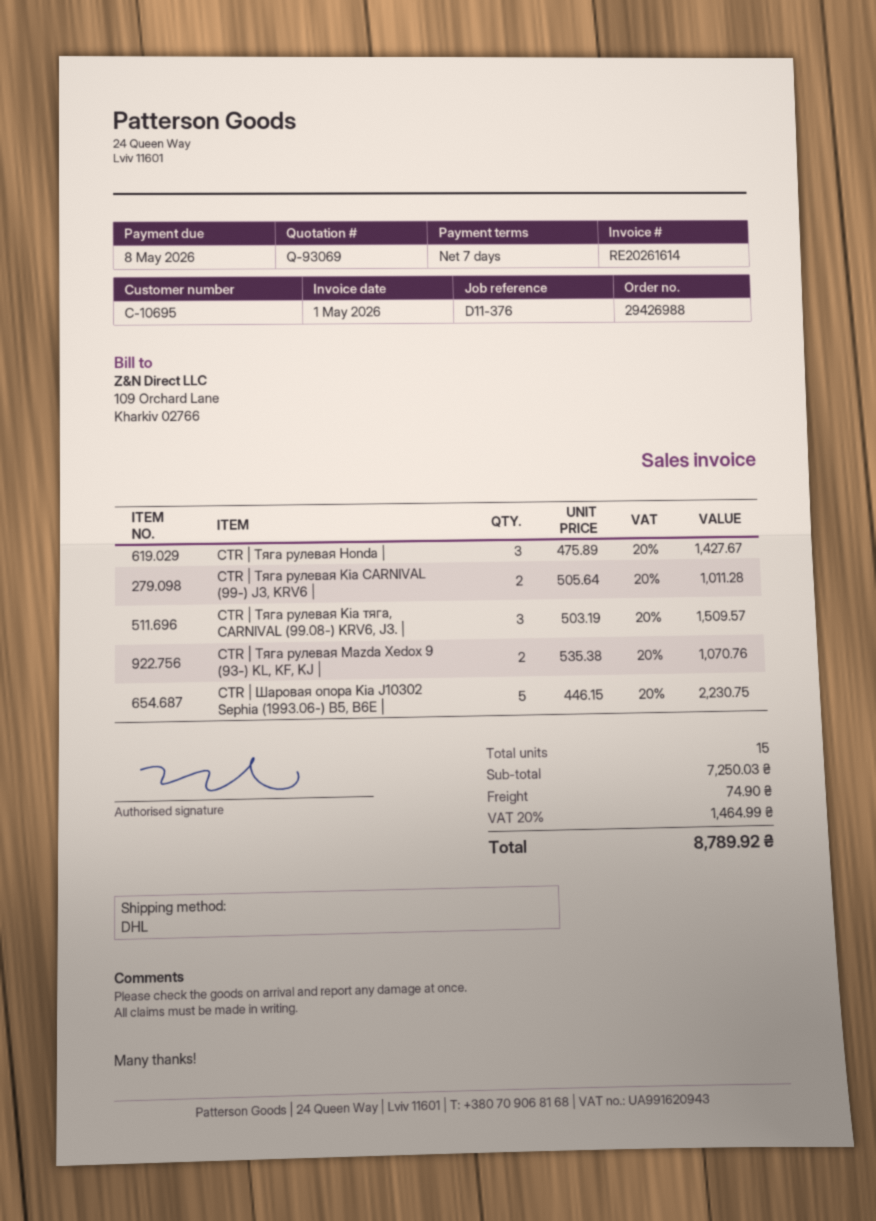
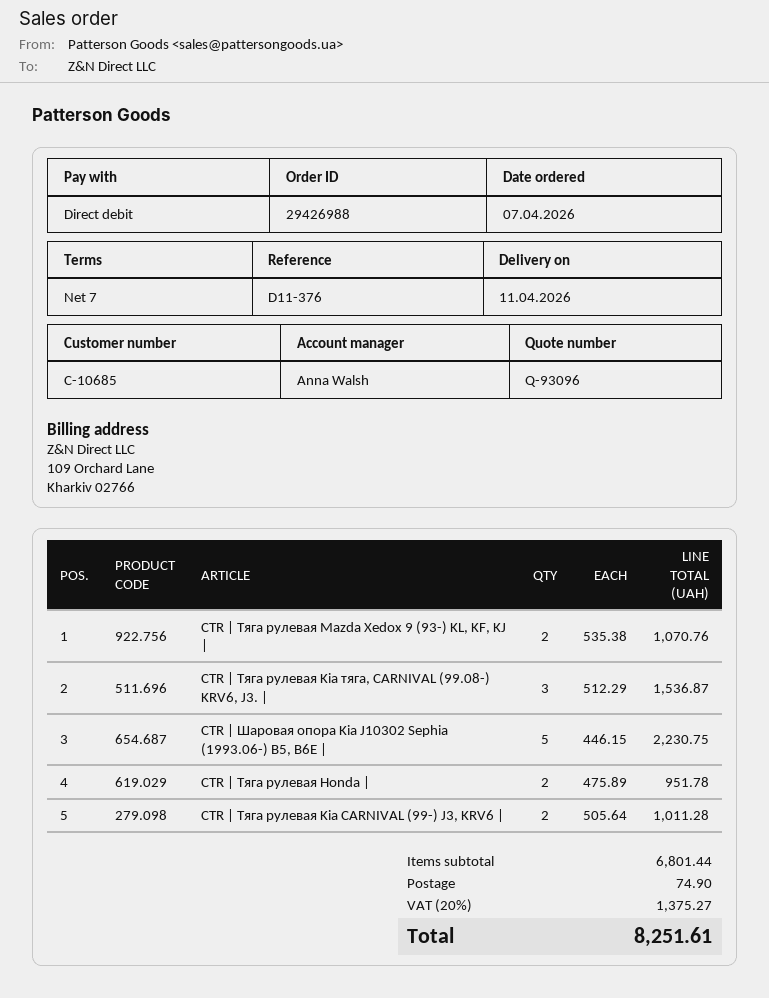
quote number: Q-93069 -> Q-93096
customer number: C-10695 -> C-10685
CTR | Тяга рулевая Honda |: 3 x 475.89 = 1427.67 -> 2 x 475.89 = 951.78
CTR | Тяга рулевая Kia тяга, CARNIVAL (99.08-) KRV6, J3. |: 3 x 503.19 = 1509.57 -> 3 x 512.29 = 1536.87
subtotal: 7250.03 -> 6801.44
tax: 20% = 1464.99 -> 20% = 1375.27
total: 8789.92 -> 8251.61

